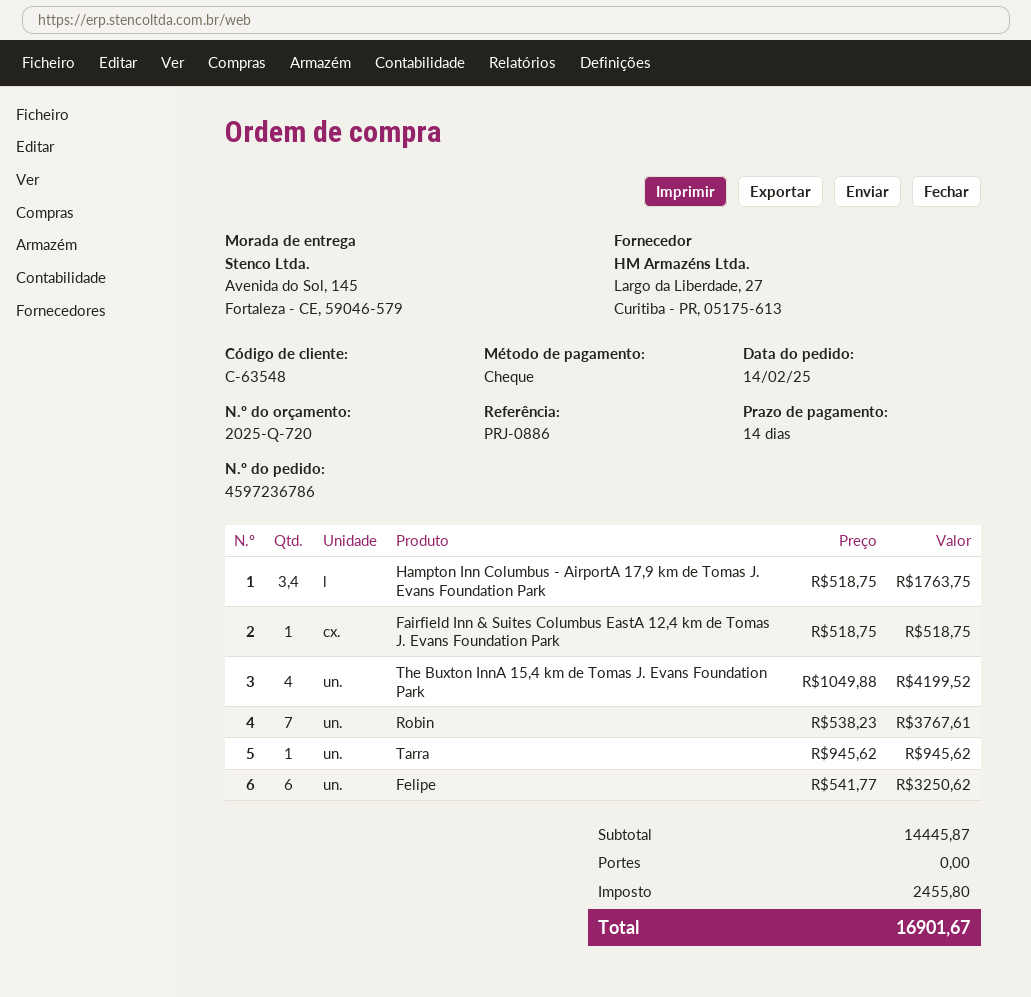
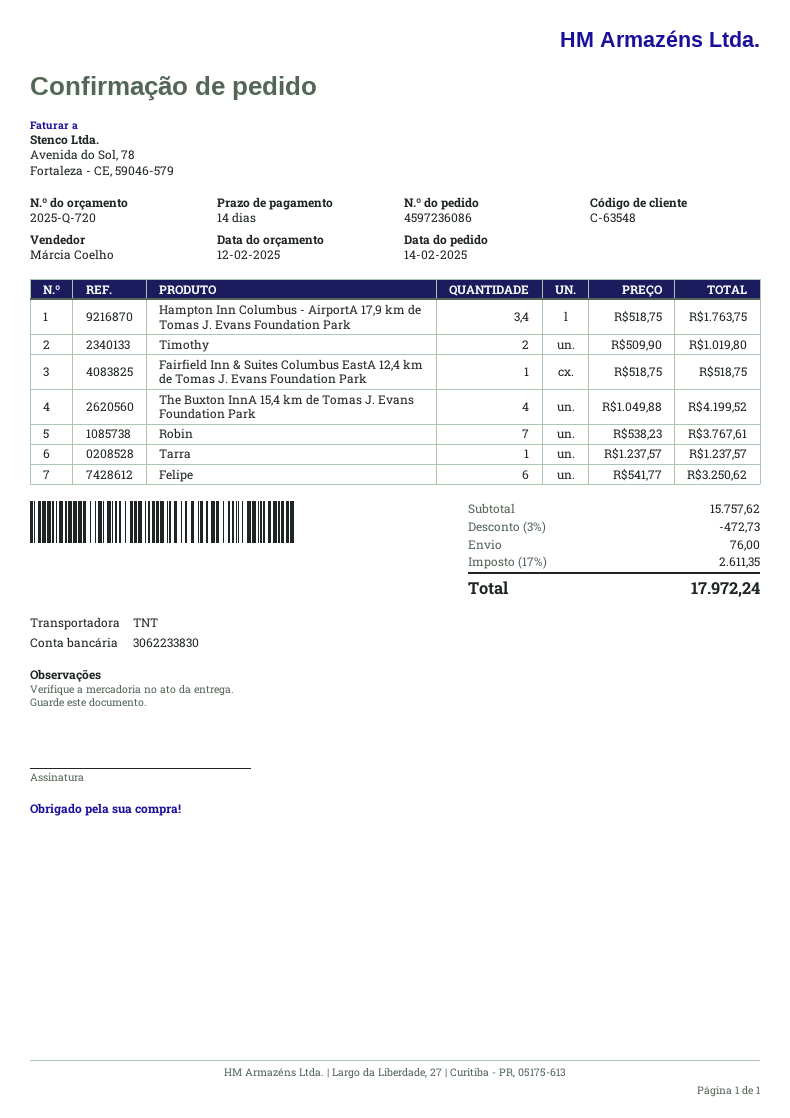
order number: 4597236786 -> 4597236086
Tarra: 1 x 945.62 = 945.62 -> 1 x 1237.57 = 1237.57
Timothy: none -> 2 x 509.90 = 1019.80
subtotal: 14445.87 -> 15757.62
discount: none -> 3% = 472.73
shipping: 0.00 -> 76.00
tax: 2455.80 -> 2611.35
total: 16901.67 -> 17972.24

